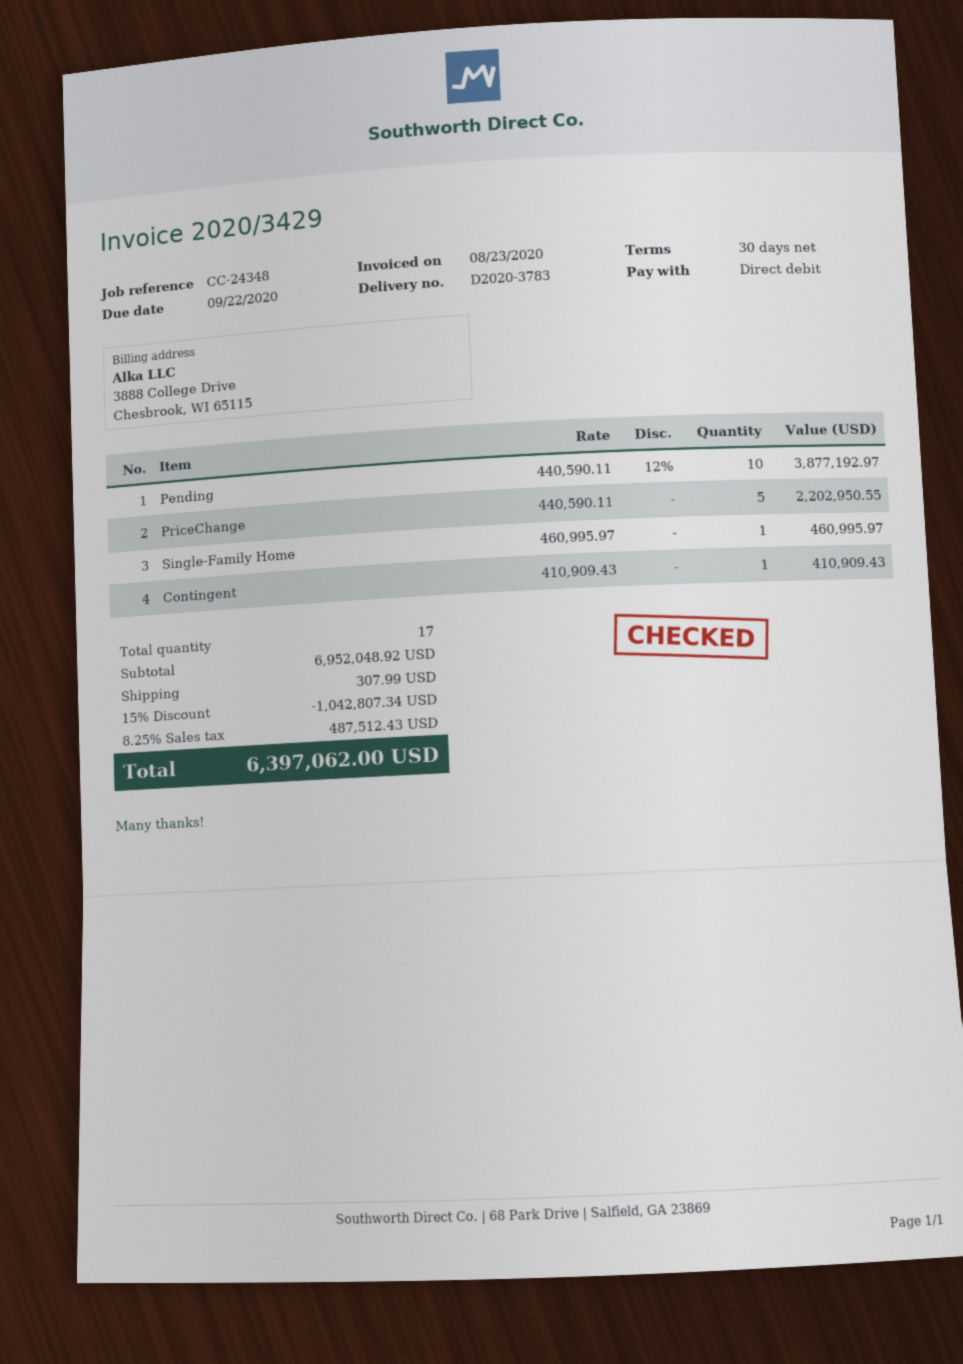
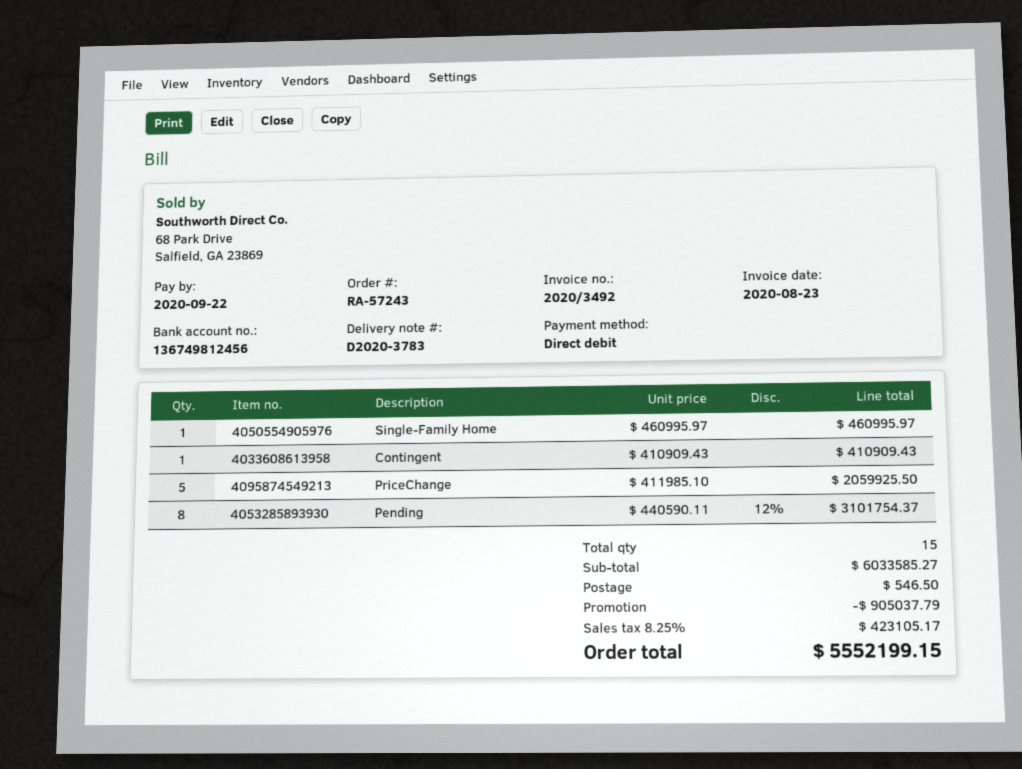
invoice number: 2020/3429 -> 2020/3492
Pending: 10 x 440590.11 - 12% = 3877192.97 -> 8 x 440590.11 - 12% = 3101754.37
PriceChange: 5 x 440590.11 = 2202950.55 -> 5 x 411985.10 = 2059925.50
total quantity: 17 -> 15
subtotal: 6952048.92 -> 6033585.27
discount: 1042807.34 -> 905037.79
shipping: 307.99 -> 546.50
tax: 8.25% = 487512.43 -> 8.25% = 423105.17
total: 6397062.00 -> 5552199.15

